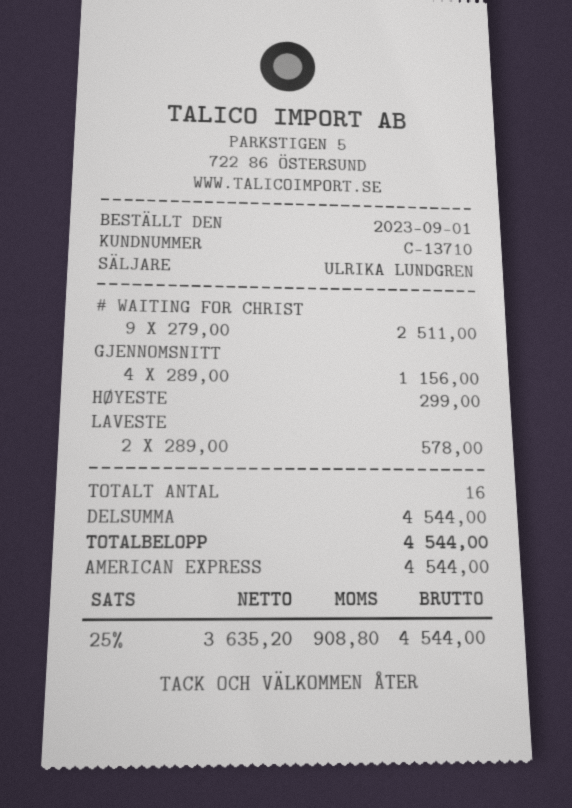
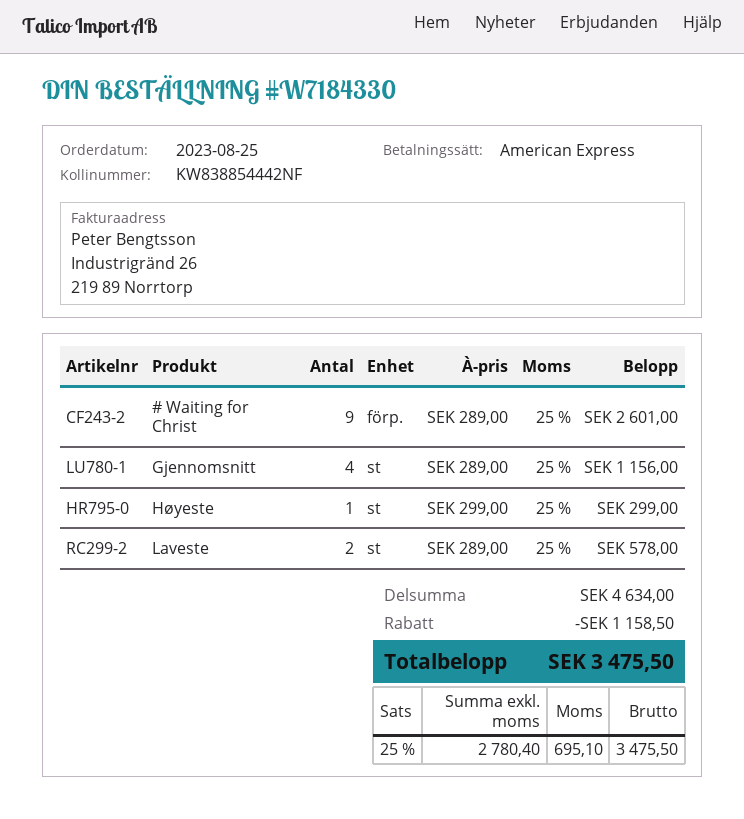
order date: 2023-09-01 -> 2023-08-25
# WAITING FOR CHRIST: 9 x 279.00 = 2511.00 -> 9 x 289.00 = 2601.00
subtotal: 4544.00 -> 4634.00
discount: none -> 1158.50
net: 3635.20 -> 2780.40
tax: 25% = 908.80 -> 25% = 695.10
total: 4544.00 -> 3475.50

